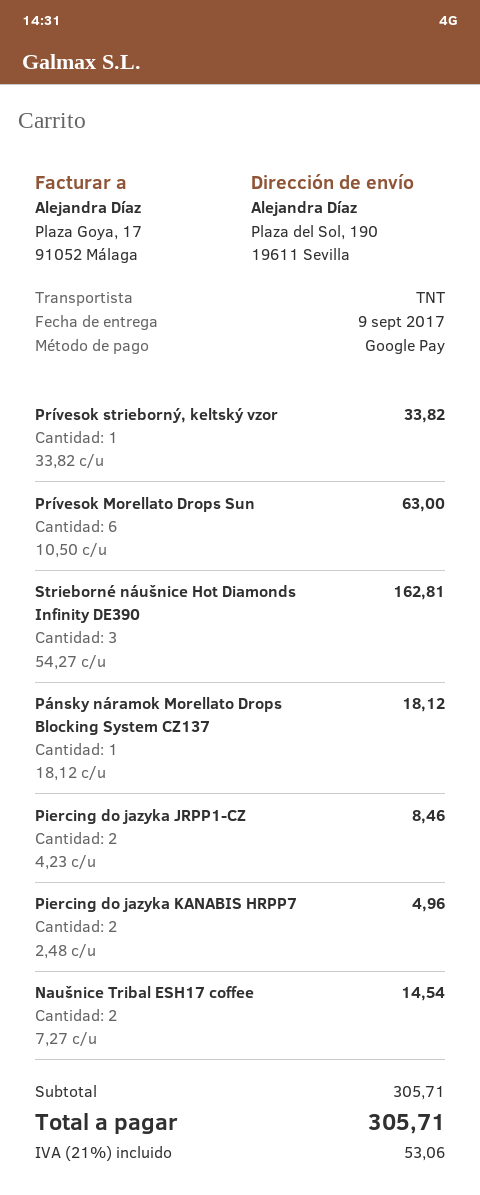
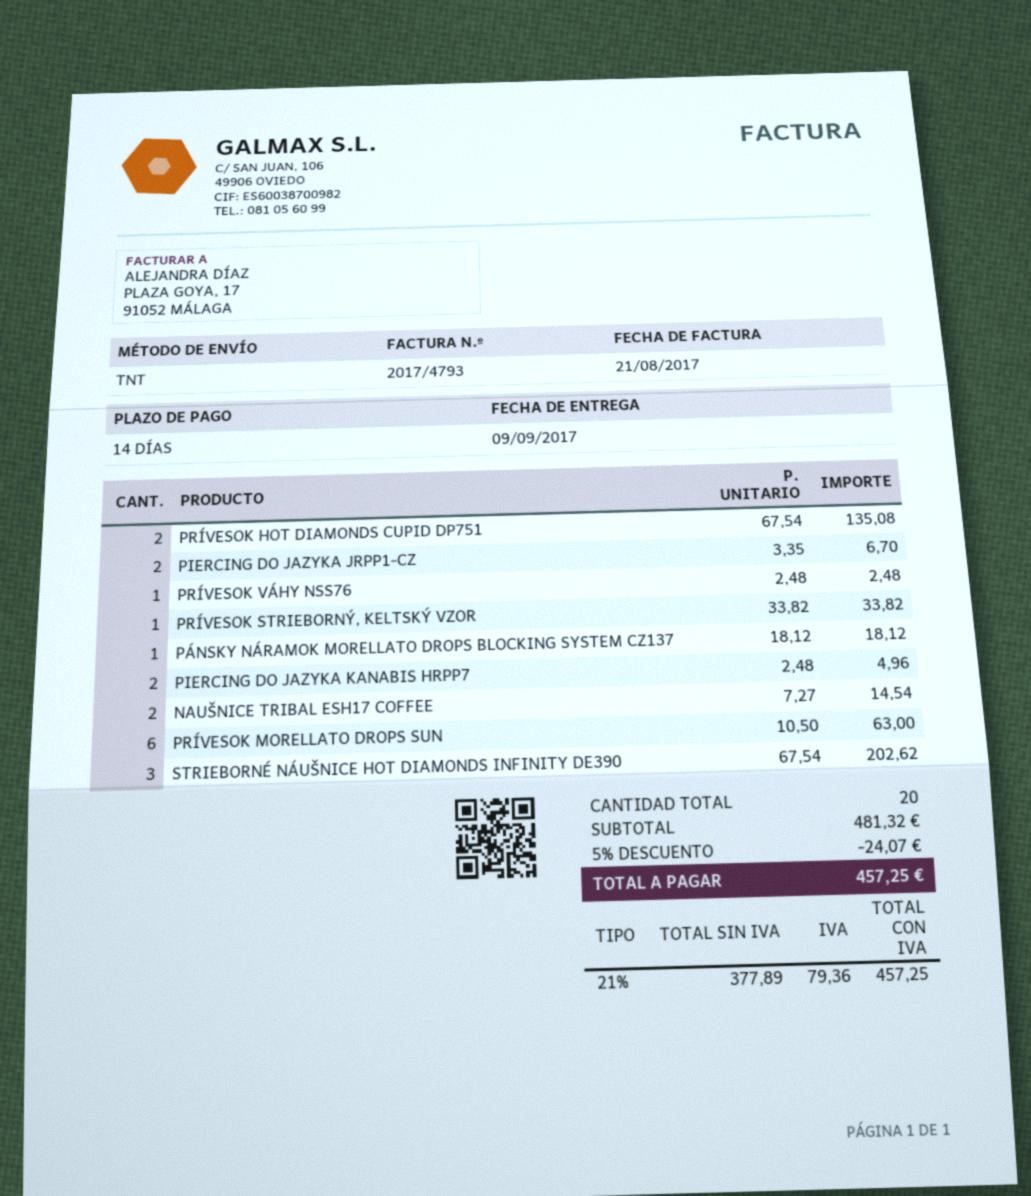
Strieborné náušnice Hot Diamonds Infinity DE390: 3 x 54.27 = 162.81 -> 3 x 67.54 = 202.62
Piercing do jazyka JRPP1-CZ: 2 x 4.23 = 8.46 -> 2 x 3.35 = 6.70
PRÍVESOK HOT DIAMONDS CUPID DP751: none -> 2 x 67.54 = 135.08
PRÍVESOK VÁHY NSS76: none -> 1 x 2.48 = 2.48
subtotal: 305.71 -> 481.32
discount: none -> 5% = 24.07
tax: 21% = 53.06 -> 21% = 79.36
total: 305.71 -> 457.25

